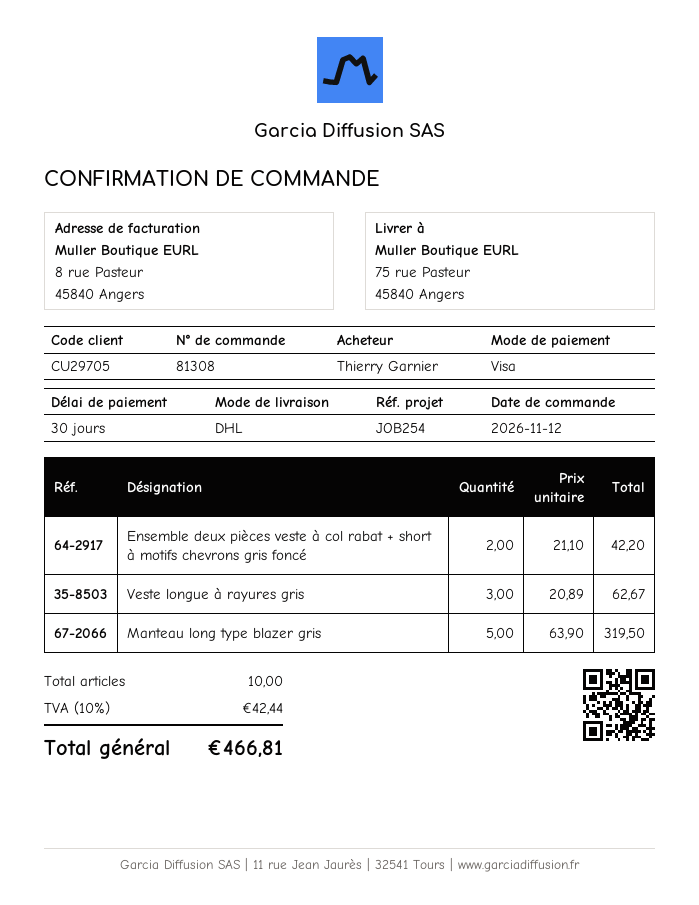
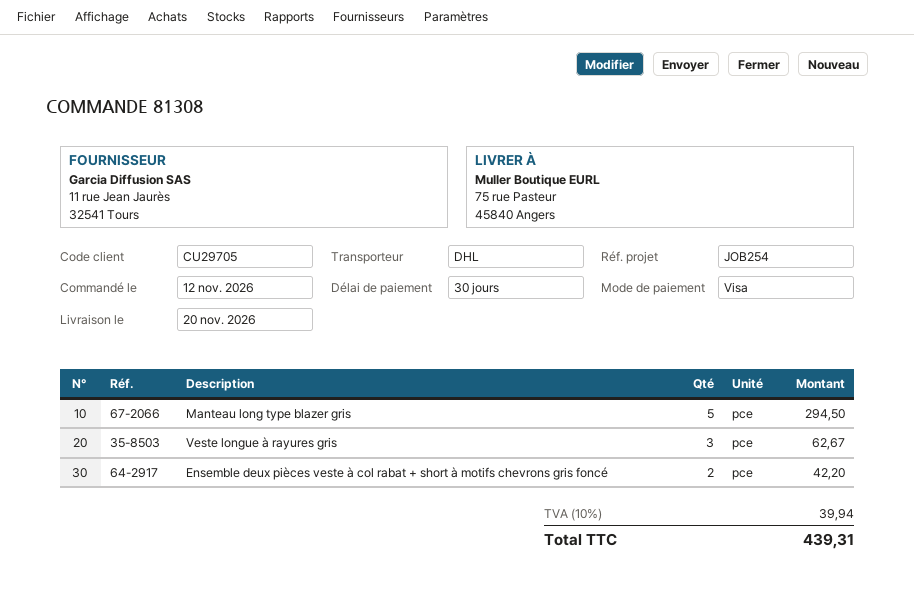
Manteau long type blazer gris: 5 for 319.50 -> 5 for 294.50
tax: 10% = 42.44 -> 10% = 39.94
total: 466.81 -> 439.31

